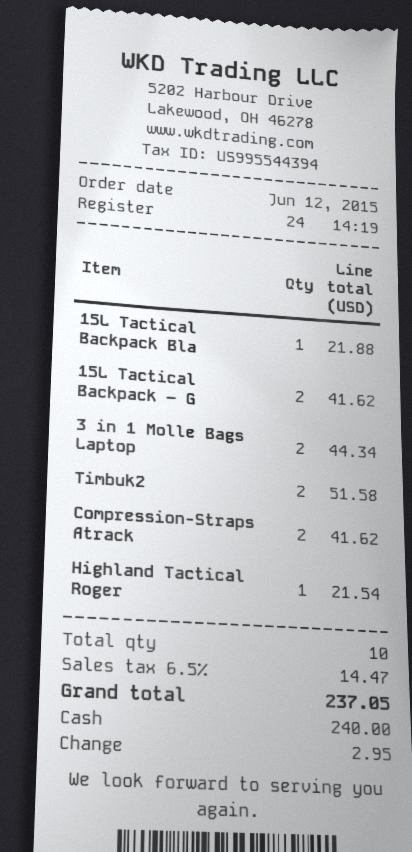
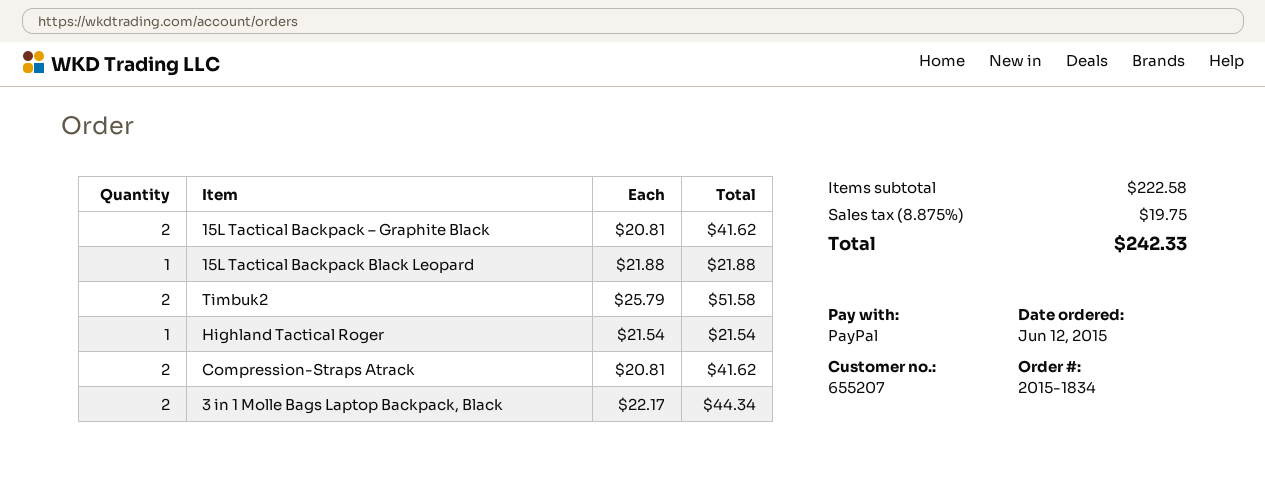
payment method: cash -> PayPal
tax: 6.5% = 14.47 -> 8.875% = 19.75
total: 237.05 -> 242.33

